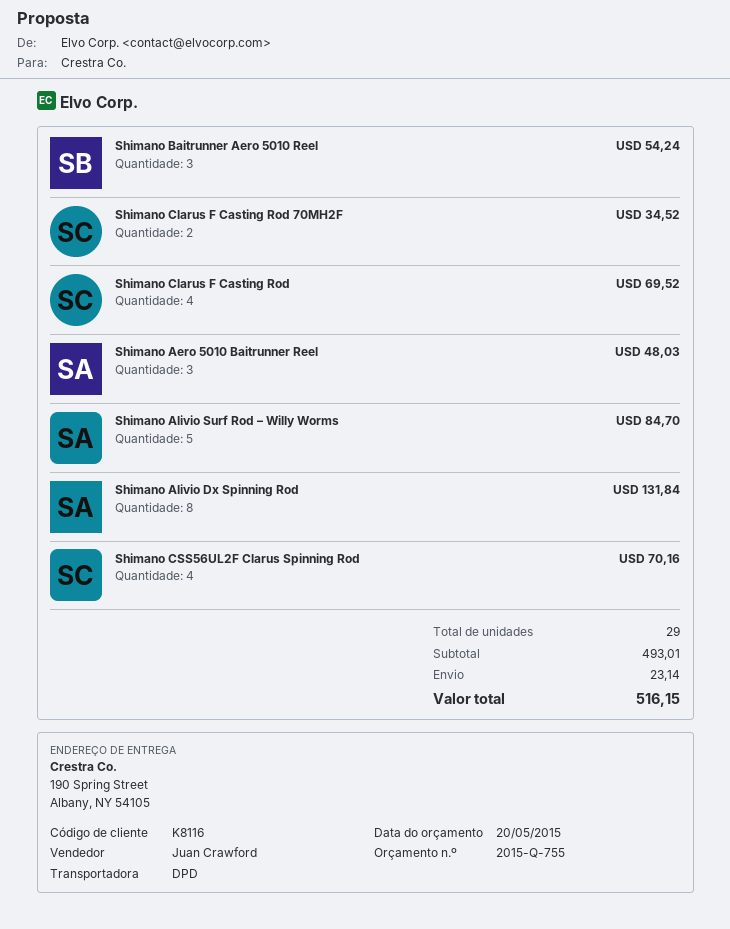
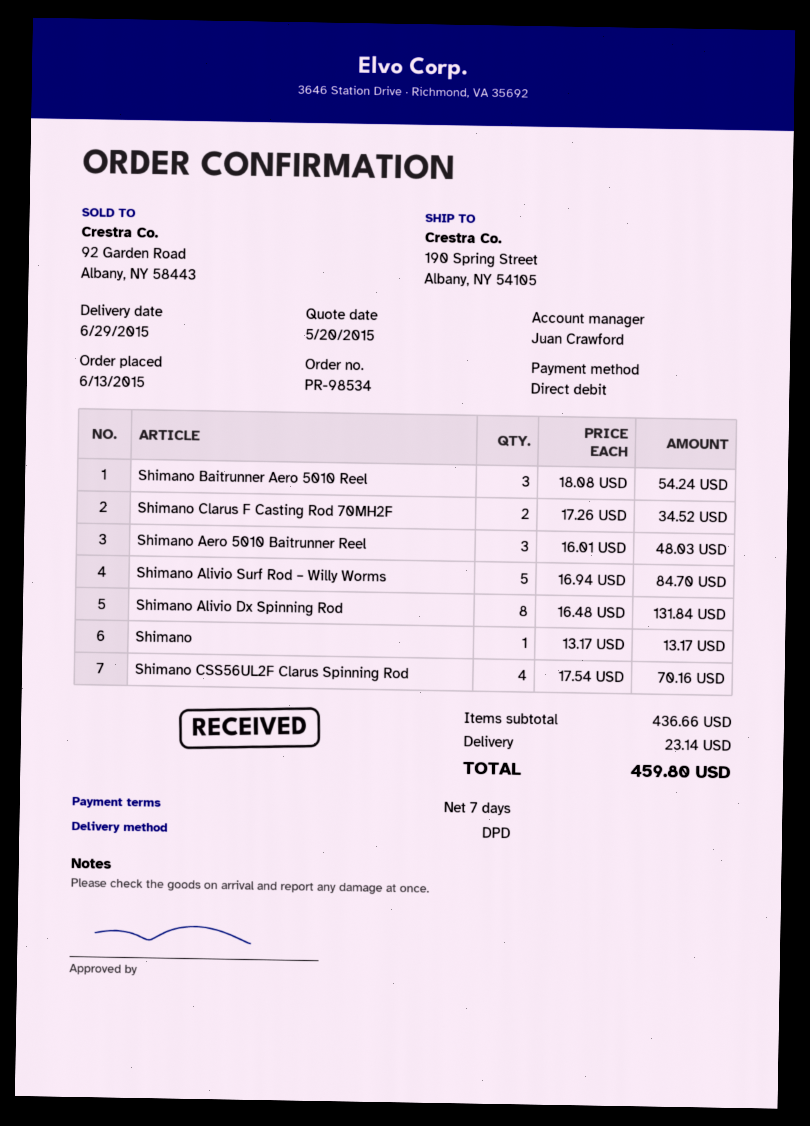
Shimano Clarus F Casting Rod: 4 for 69.52 -> none
Shimano: none -> 1 for 13.17
subtotal: 493.01 -> 436.66
total: 516.15 -> 459.80

